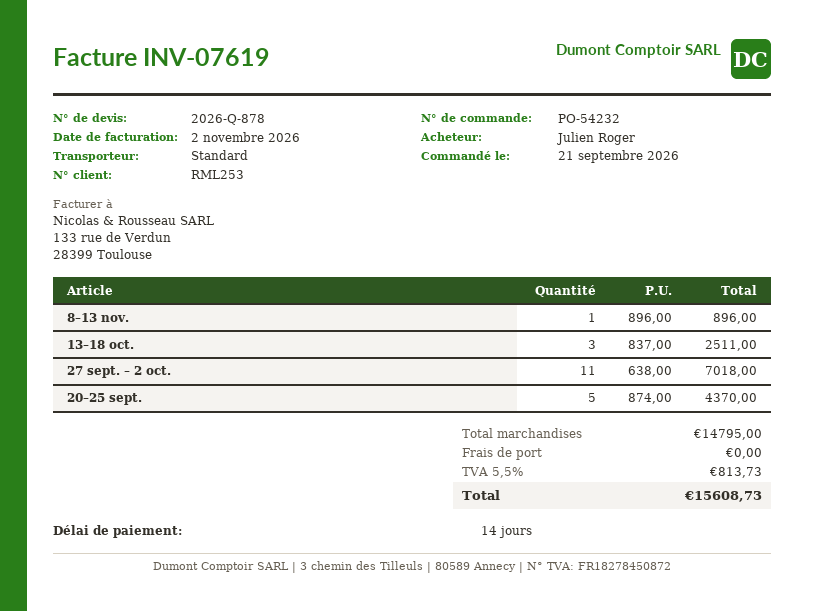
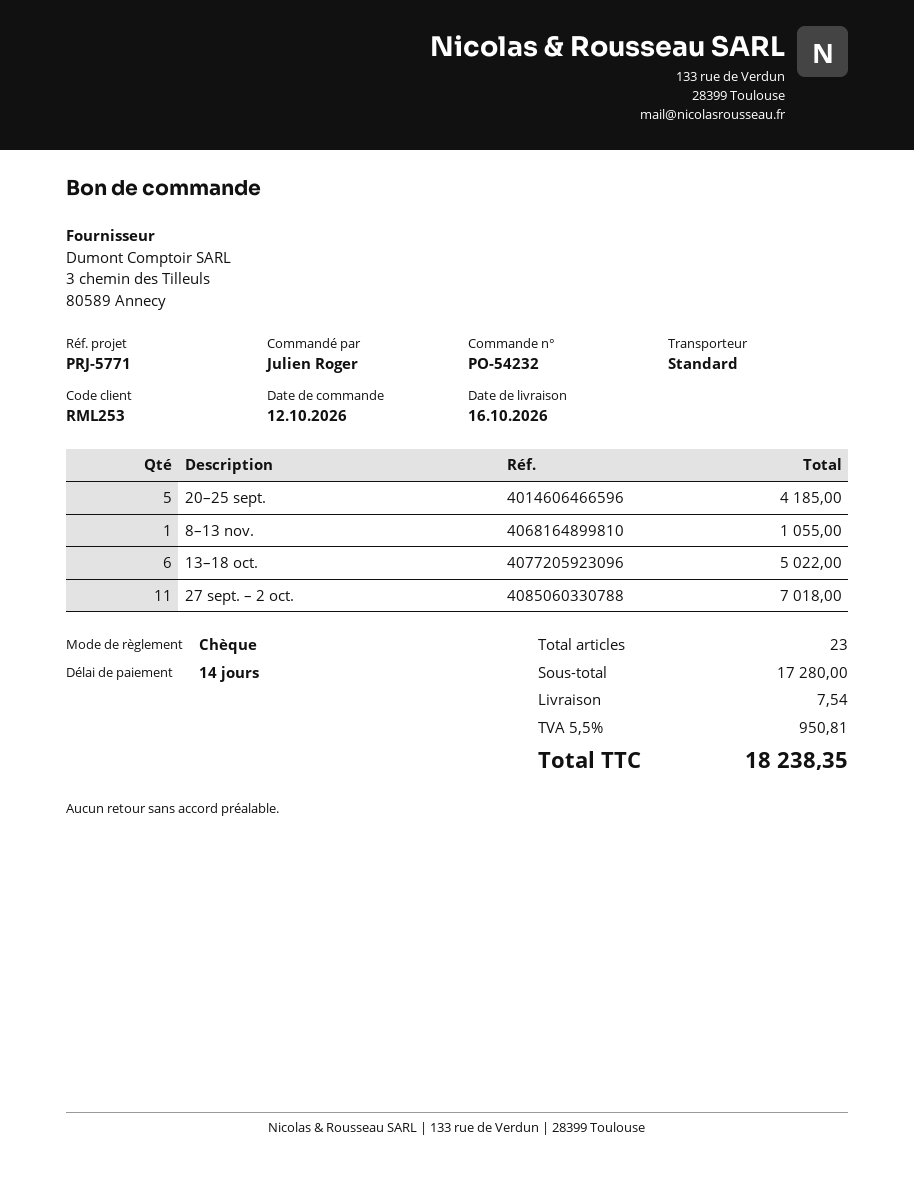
order date: 2026-09-21 -> 2026-10-12
8–13 nov.: 1 for 896.00 -> 1 for 1055.00
13–18 oct.: 3 for 2511.00 -> 6 for 5022.00
20–25 sept.: 5 for 4370.00 -> 5 for 4185.00
subtotal: 14795.00 -> 17280.00
shipping: 0.00 -> 7.54
tax: 5.5% = 813.73 -> 5.5% = 950.81
total: 15608.73 -> 18238.35

